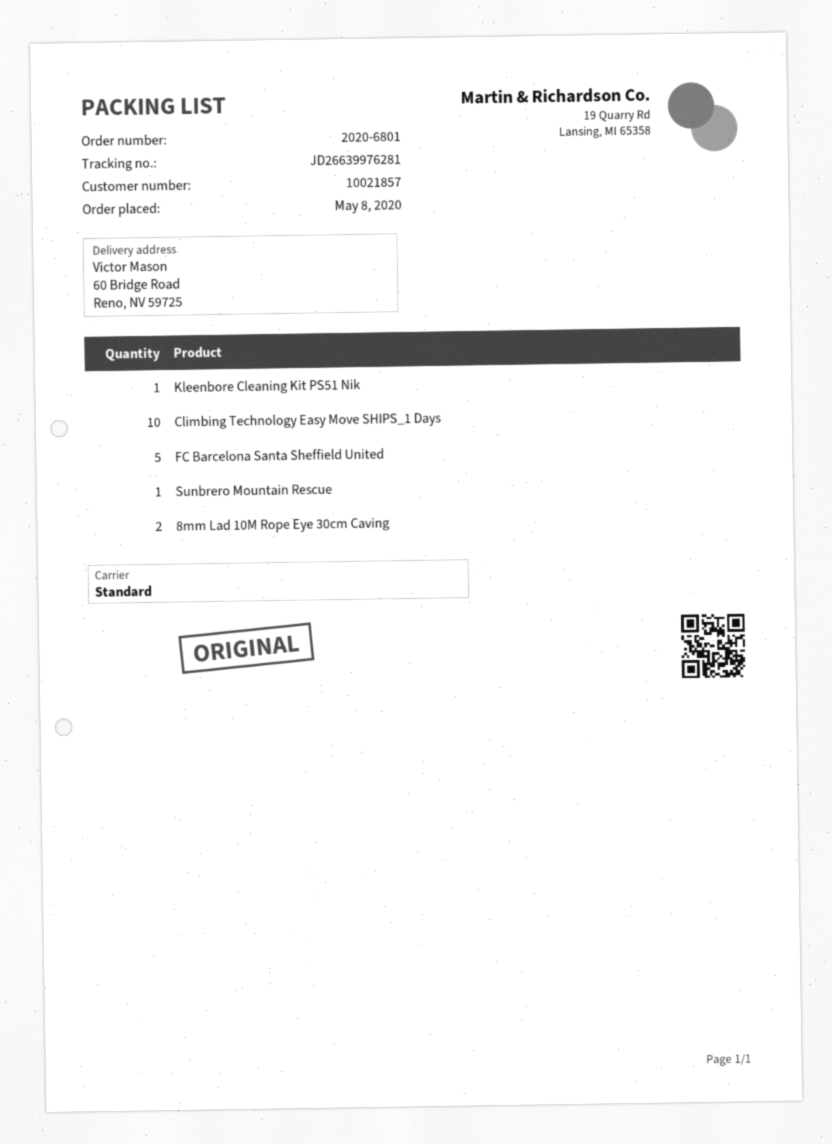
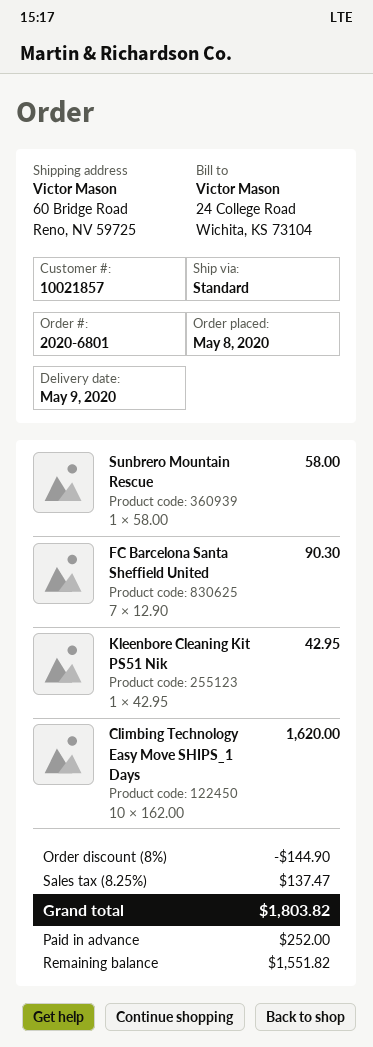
FC Barcelona Santa Sheffield United: 5 -> 7
8mm Lad 10M Rope Eye 30cm Caving: 2 -> none

